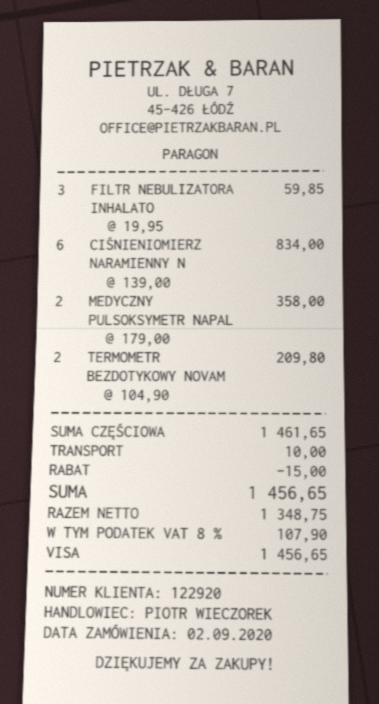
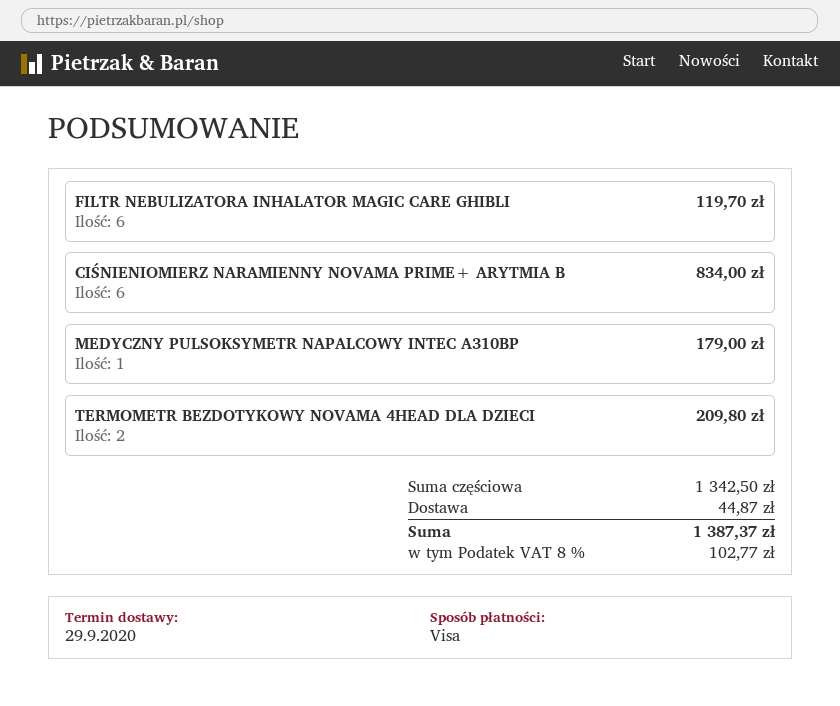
FILTR NEBULIZATORA INHALATO: 3 for 59.85 -> 6 for 119.70
MEDYCZNY PULSOKSYMETR NAPAL: 2 for 358.00 -> 1 for 179.00
subtotal: 1461.65 -> 1342.50
discount: 15.00 -> none
shipping: 10.00 -> 44.87
tax: 8% = 107.90 -> 8% = 102.77
total: 1456.65 -> 1387.37

